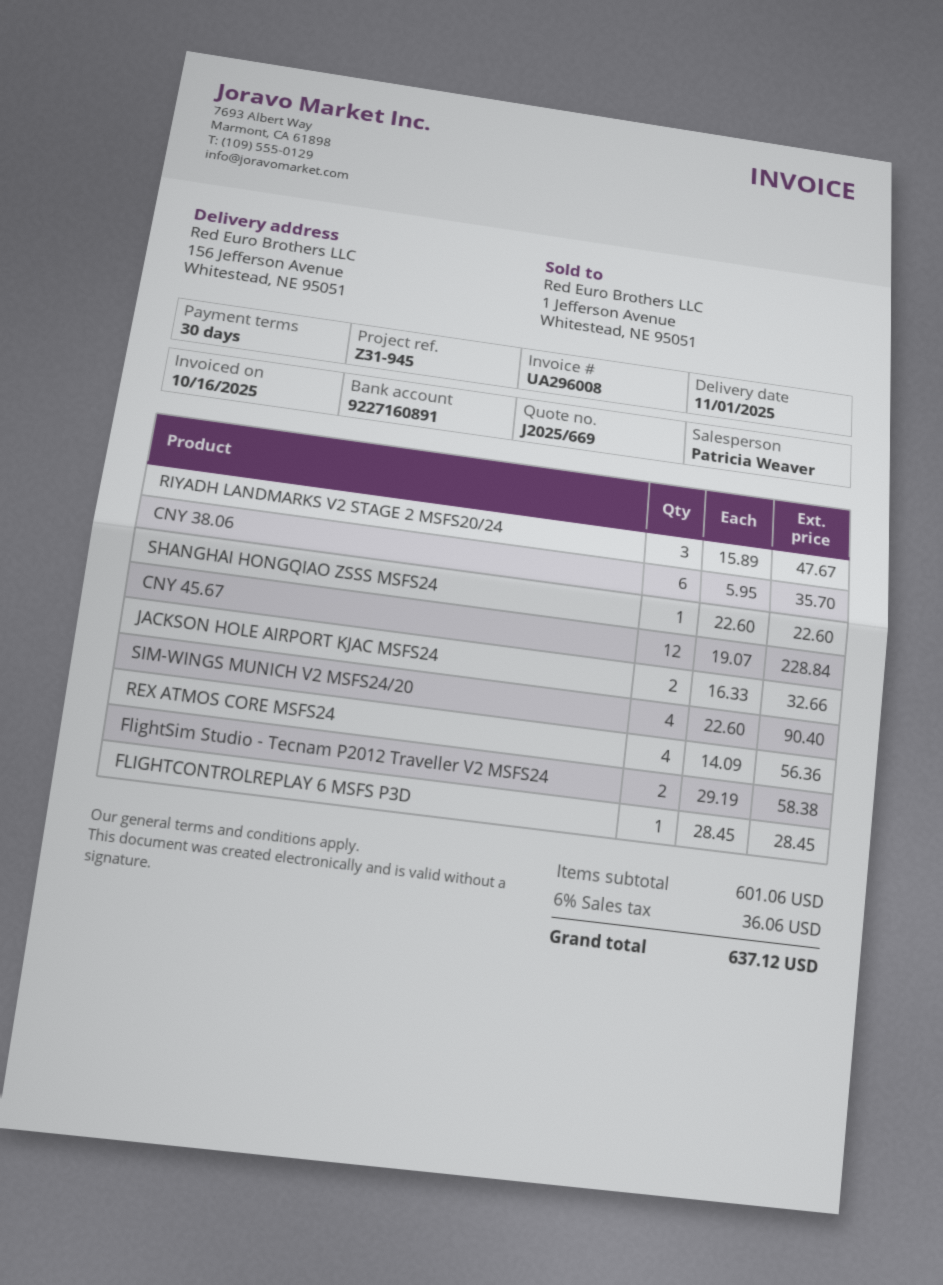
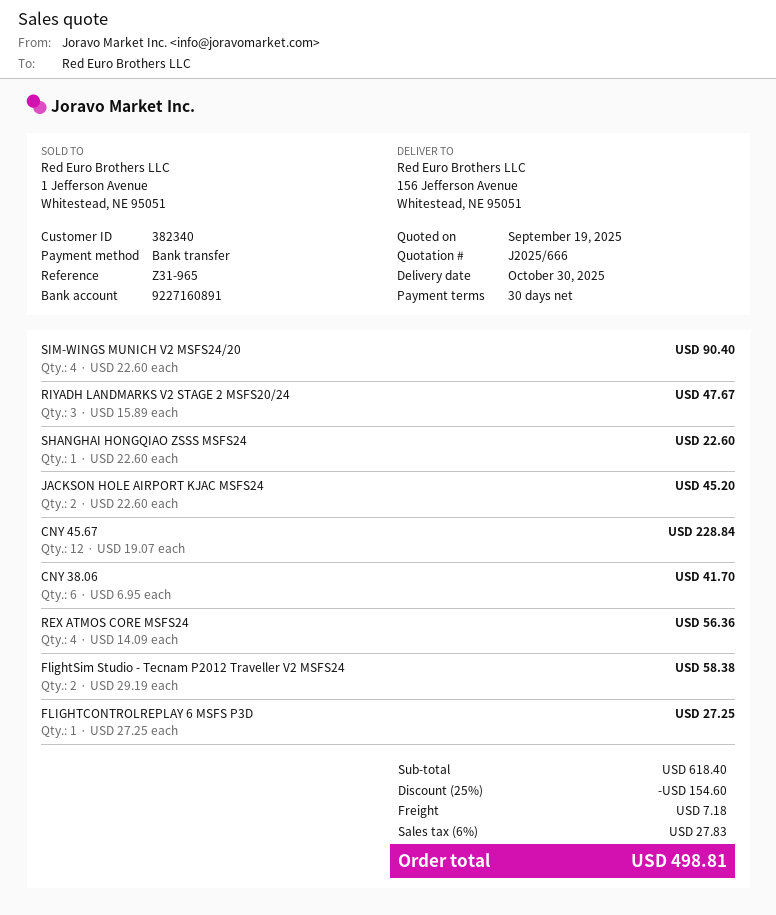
quote number: J2025/669 -> J2025/666
delivery date: 2025-11-01 -> 2025-10-30
reference: Z31-945 -> Z31-965
CNY 38.06: 6 x 5.95 = 35.70 -> 6 x 6.95 = 41.70
JACKSON HOLE AIRPORT KJAC MSFS24: 2 x 16.33 = 32.66 -> 2 x 22.60 = 45.20
FLIGHTCONTROLREPLAY 6 MSFS P3D: 1 x 28.45 = 28.45 -> 1 x 27.25 = 27.25
subtotal: 601.06 -> 618.40
discount: none -> 25% = 154.60
shipping: none -> 7.18
tax: 6% = 36.06 -> 6% = 27.83
total: 637.12 -> 498.81

